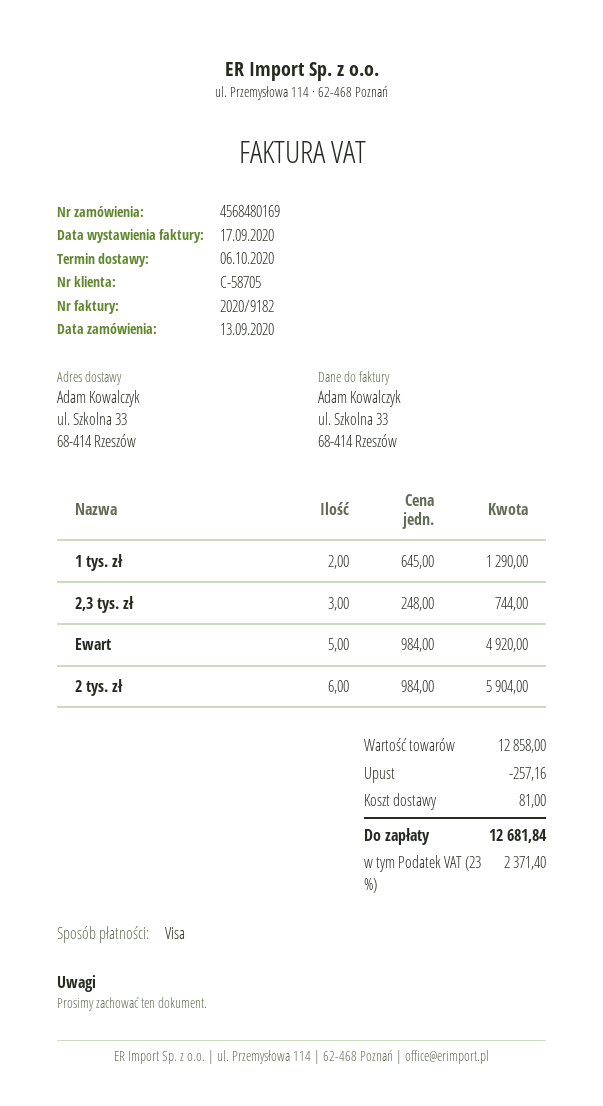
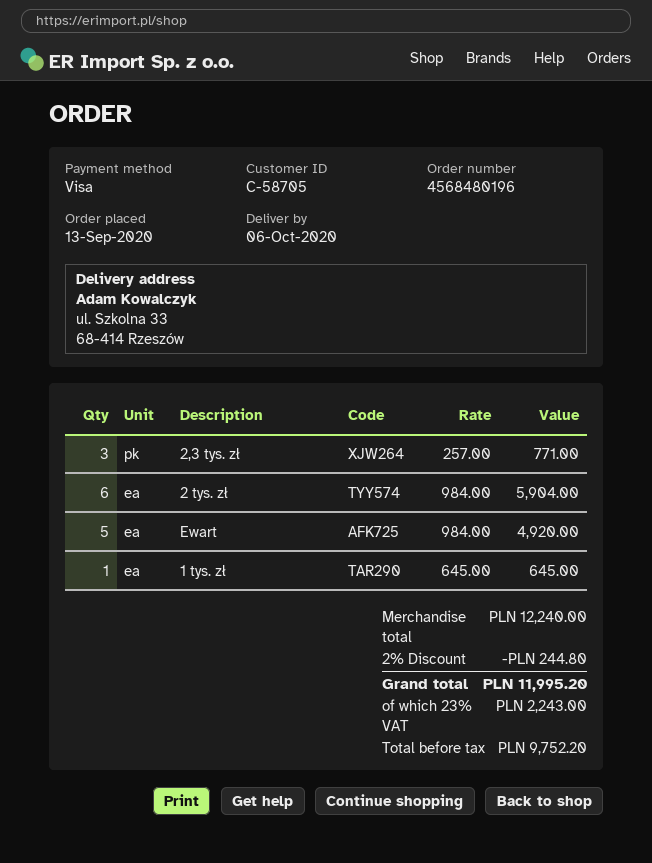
order number: 4568480169 -> 4568480196
1 tys. zł: 2 x 645.00 = 1290.00 -> 1 x 645.00 = 645.00
2,3 tys. zł: 3 x 248.00 = 744.00 -> 3 x 257.00 = 771.00
subtotal: 12858.00 -> 12240.00
discount: 257.16 -> 244.80
shipping: 81.00 -> none
tax: 23% = 2371.40 -> 23% = 2243.00
total: 12681.84 -> 11995.20

